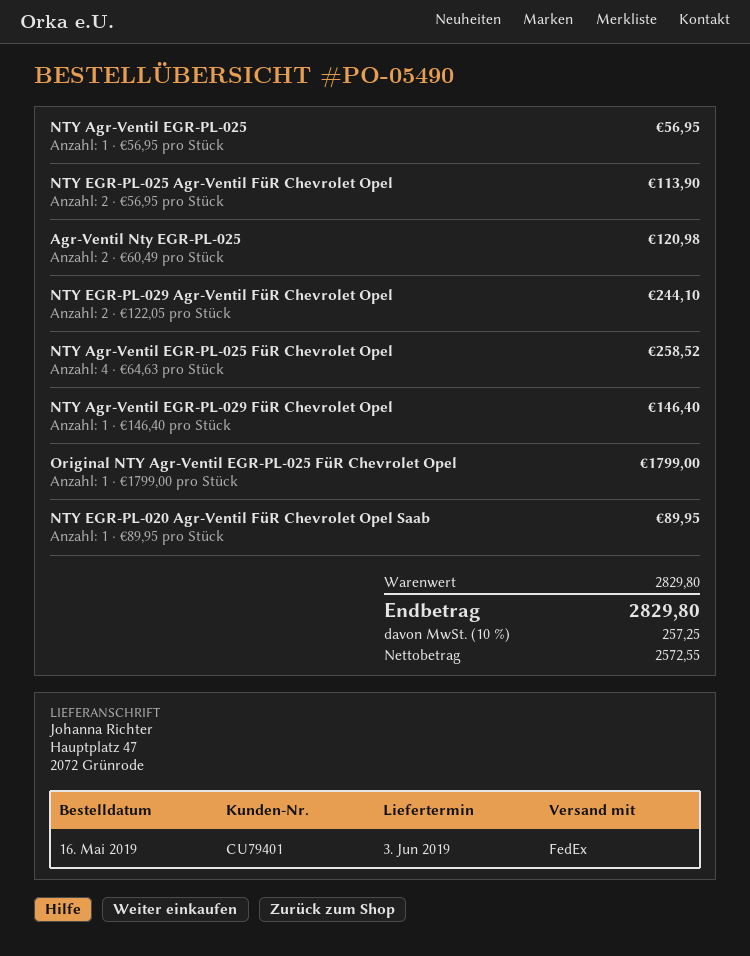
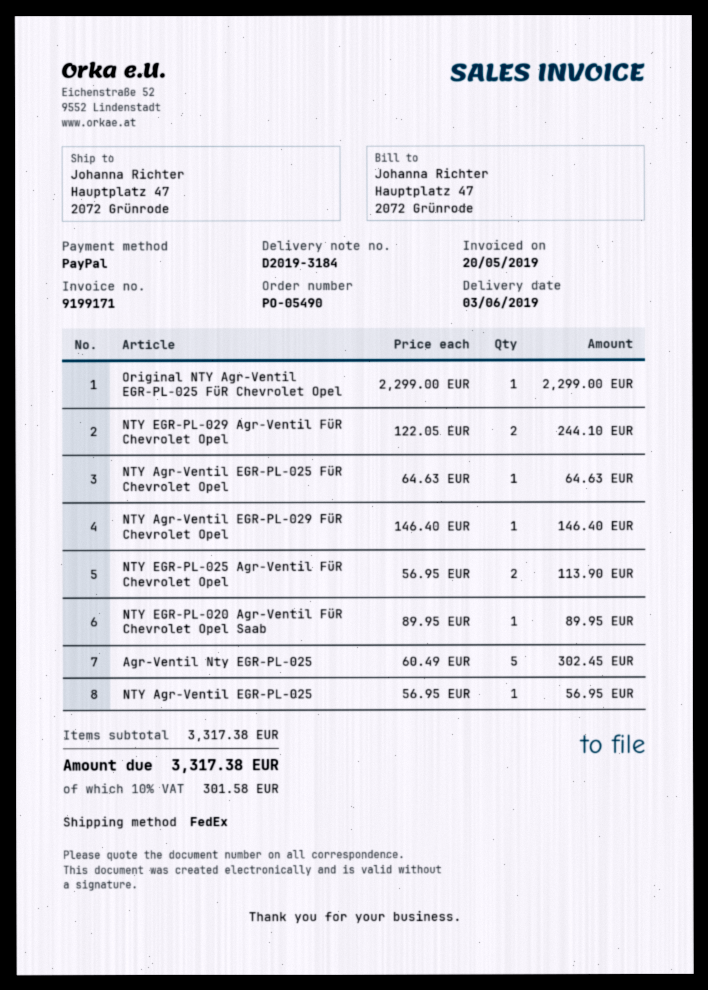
Agr-Ventil Nty EGR-PL-025: 2 x 60.49 = 120.98 -> 5 x 60.49 = 302.45
NTY Agr-Ventil EGR-PL-025 FüR Chevrolet Opel: 4 x 64.63 = 258.52 -> 1 x 64.63 = 64.63
Original NTY Agr-Ventil EGR-PL-025 FüR Chevrolet Opel: 1 x 1799.00 = 1799.00 -> 1 x 2299.00 = 2299.00
subtotal: 2829.80 -> 3317.38
tax: 10% = 257.25 -> 10% = 301.58
total: 2829.80 -> 3317.38

